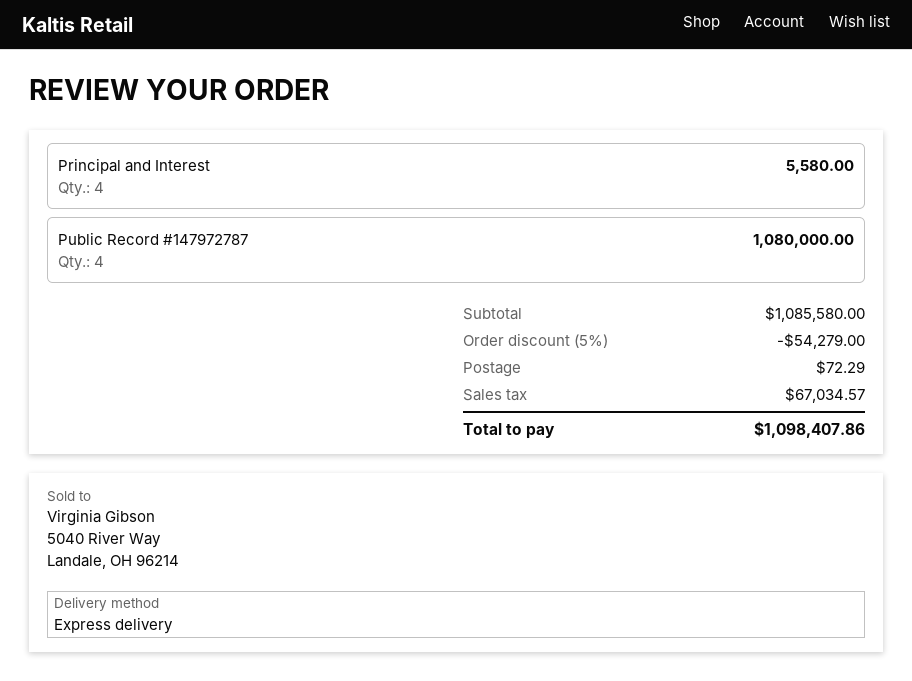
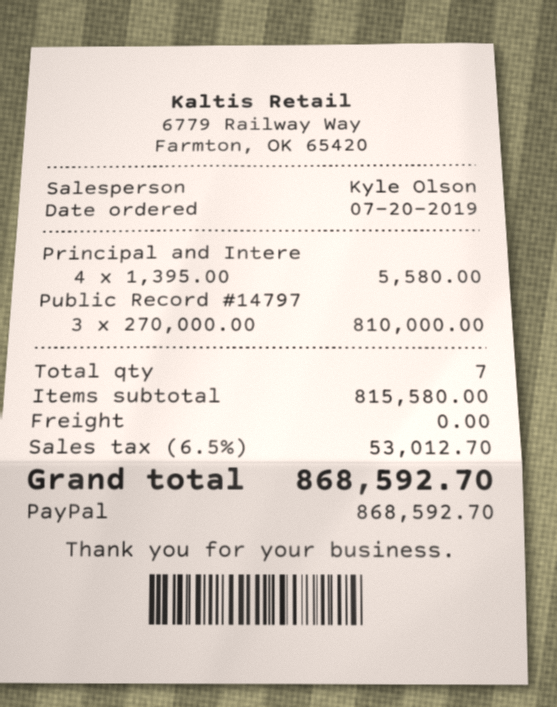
Public Record #147972787: 4 for 1080000.00 -> 3 for 810000.00
subtotal: 1085580.00 -> 815580.00
discount: 5% = 54279.00 -> none
shipping: 72.29 -> 0.00
tax: 67034.57 -> 53012.70
total: 1098407.86 -> 868592.70

